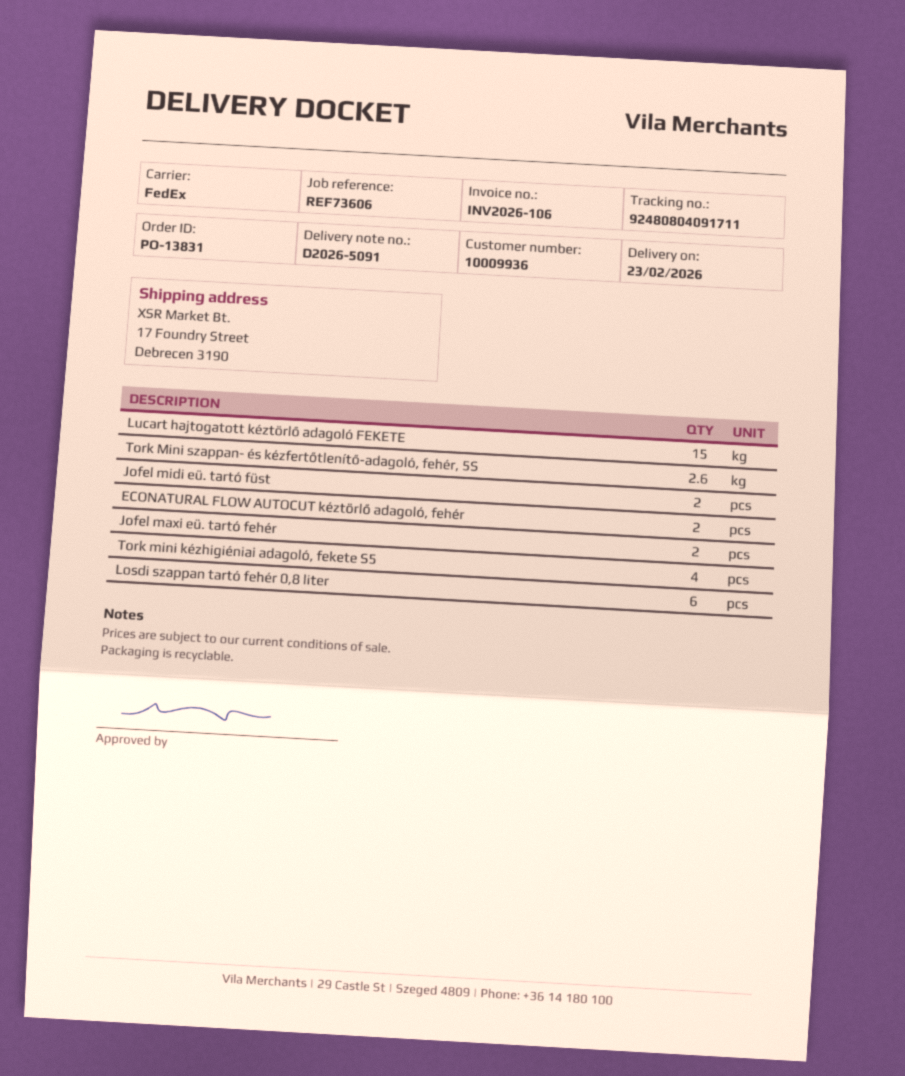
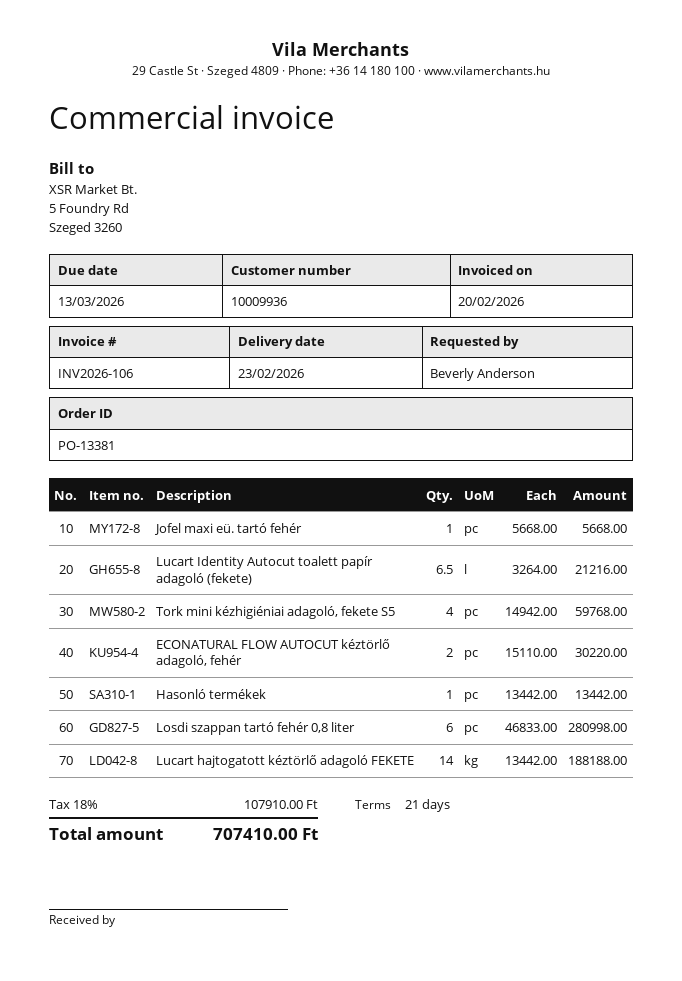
order number: PO-13831 -> PO-13381
Lucart hajtogatott kéztörlő adagoló FEKETE: 15 -> 14
Tork Mini szappan- és kézfertőtlenítő-adagoló, fehér, 5S: 2.6 -> none
Jofel midi eü. tartó füst: 2 -> none
Jofel maxi eü. tartó fehér: 2 -> 1
Lucart Identity Autocut toalett papír adagoló (fekete): none -> 6.5
Hasonló termékek: none -> 1

